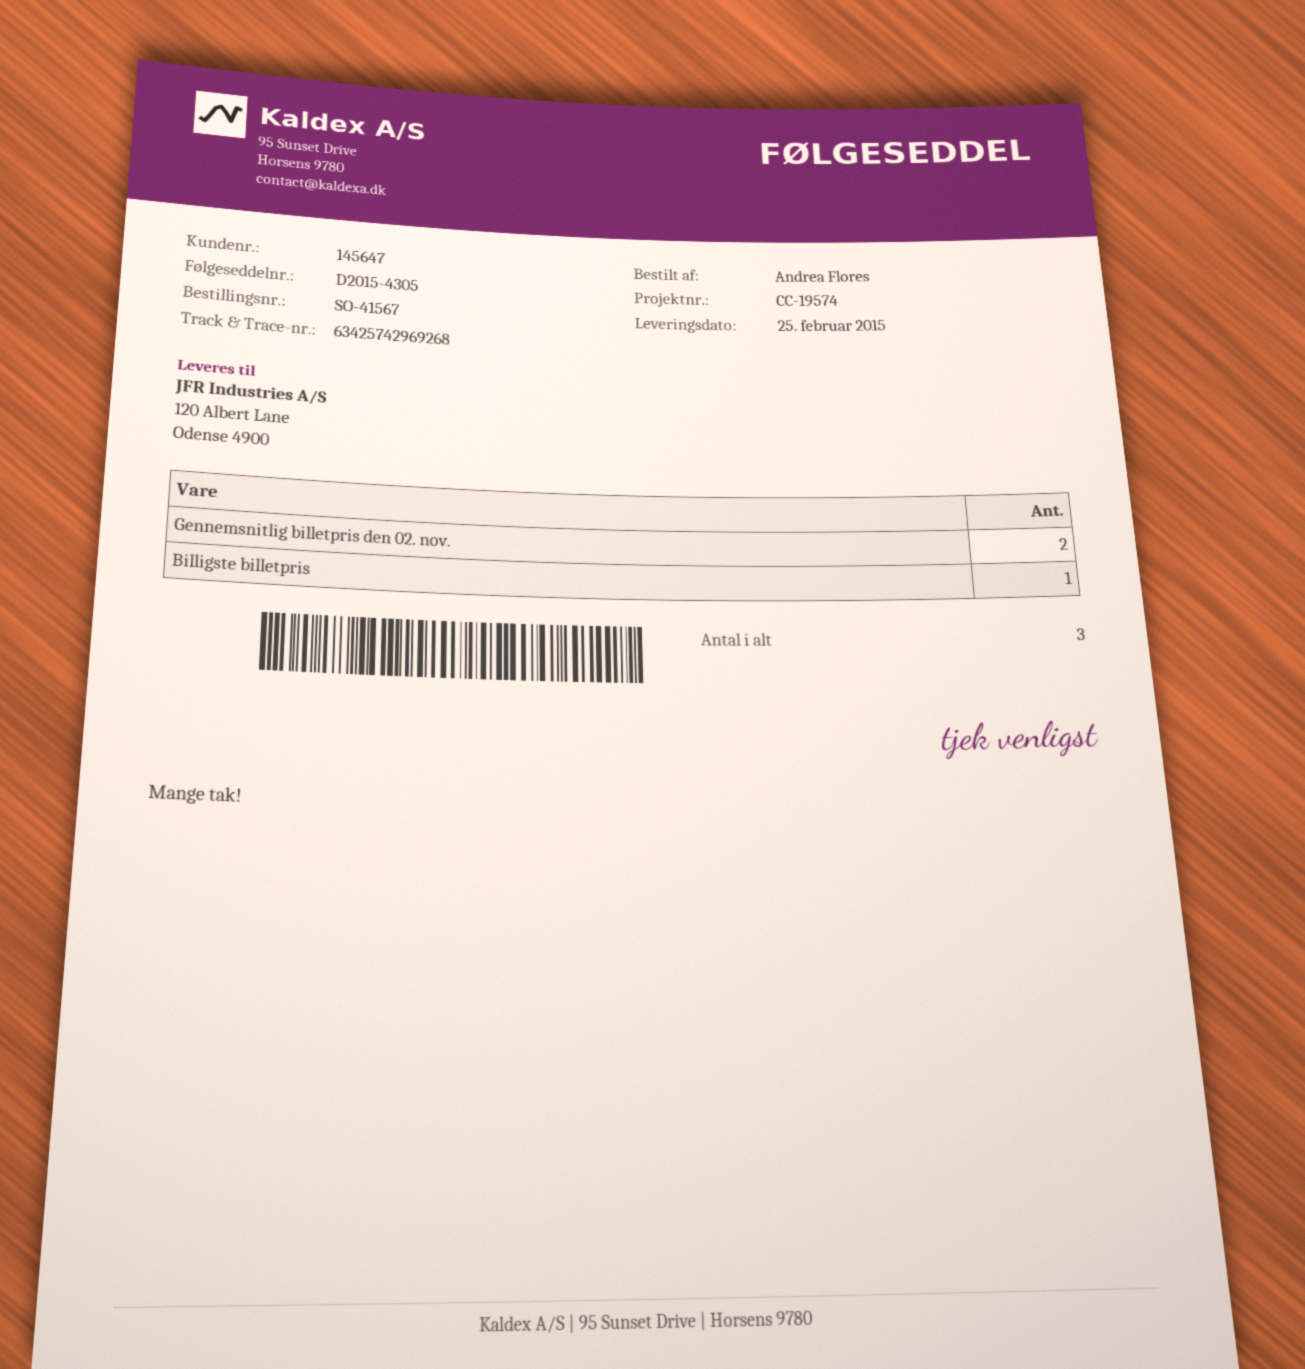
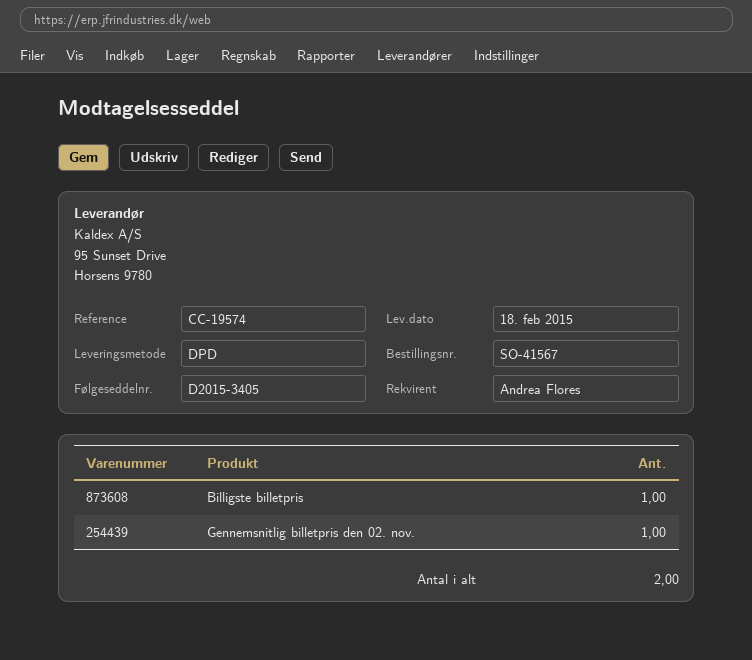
delivery note number: D2015-4305 -> D2015-3405
delivery date: 2015-02-25 -> 2015-02-18
Gennemsnitlig billetpris den 02. nov.: 2 -> 1
total quantity: 3 -> 2

